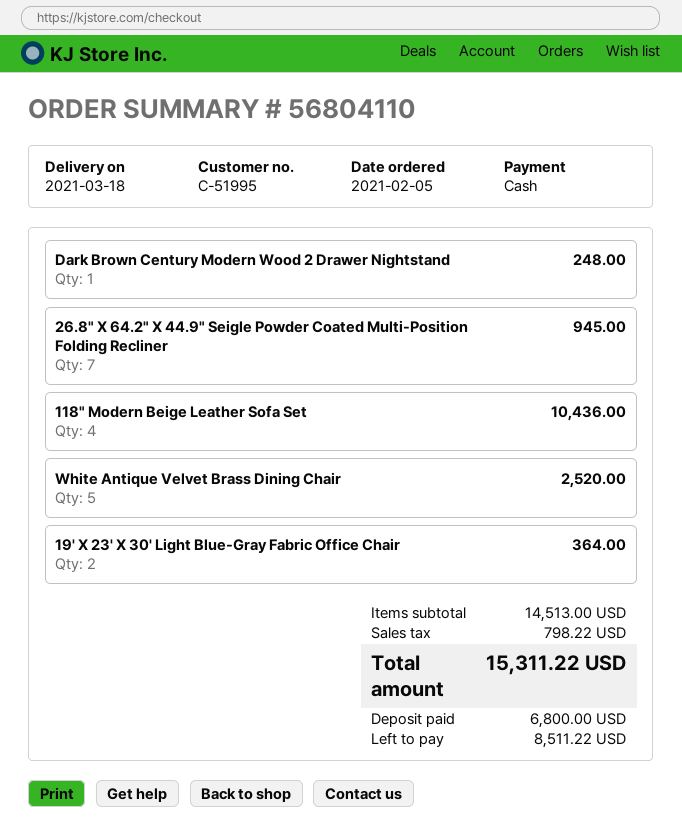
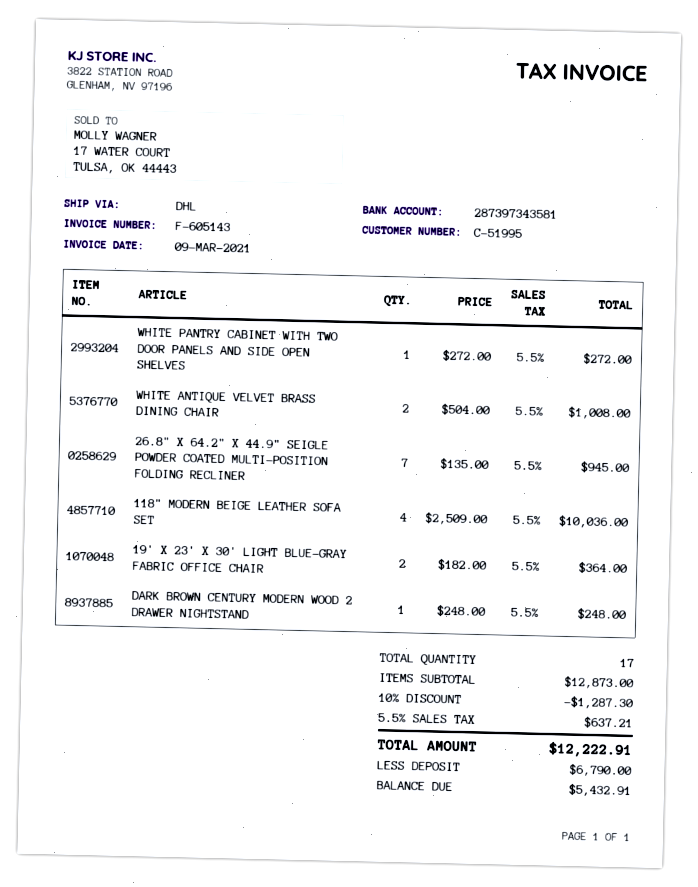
118" Modern Beige Leather Sofa Set: 4 for 10436.00 -> 4 for 10036.00
White Antique Velvet Brass Dining Chair: 5 for 2520.00 -> 2 for 1008.00
WHITE PANTRY CABINET WITH TWO DOOR PANELS AND SIDE OPEN SHELVES: none -> 1 for 272.00
subtotal: 14513.00 -> 12873.00
discount: none -> 10% = 1287.30
tax: 798.22 -> 637.21
total: 15311.22 -> 12222.91
deposit: 6800.00 -> 6790.00
balance: 8511.22 -> 5432.91

